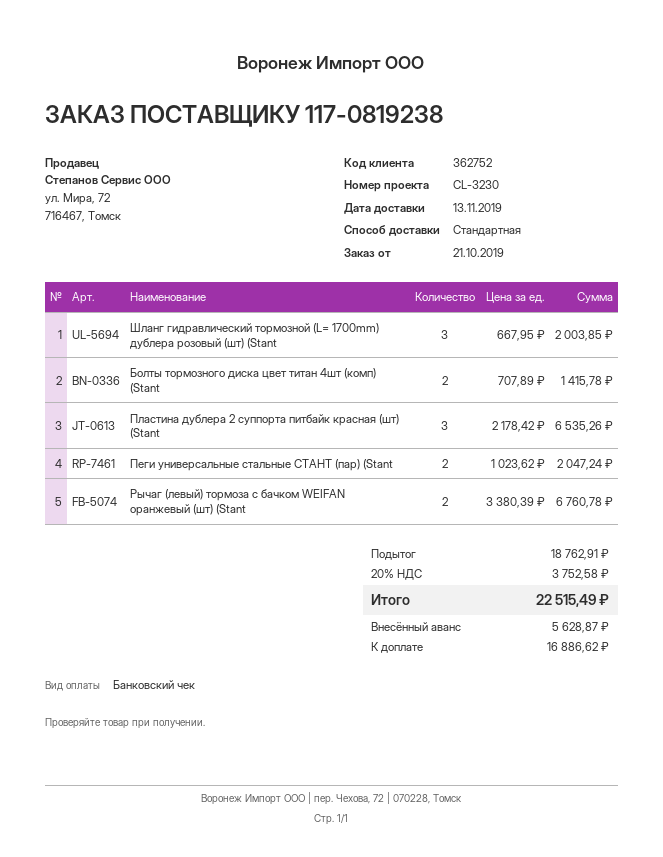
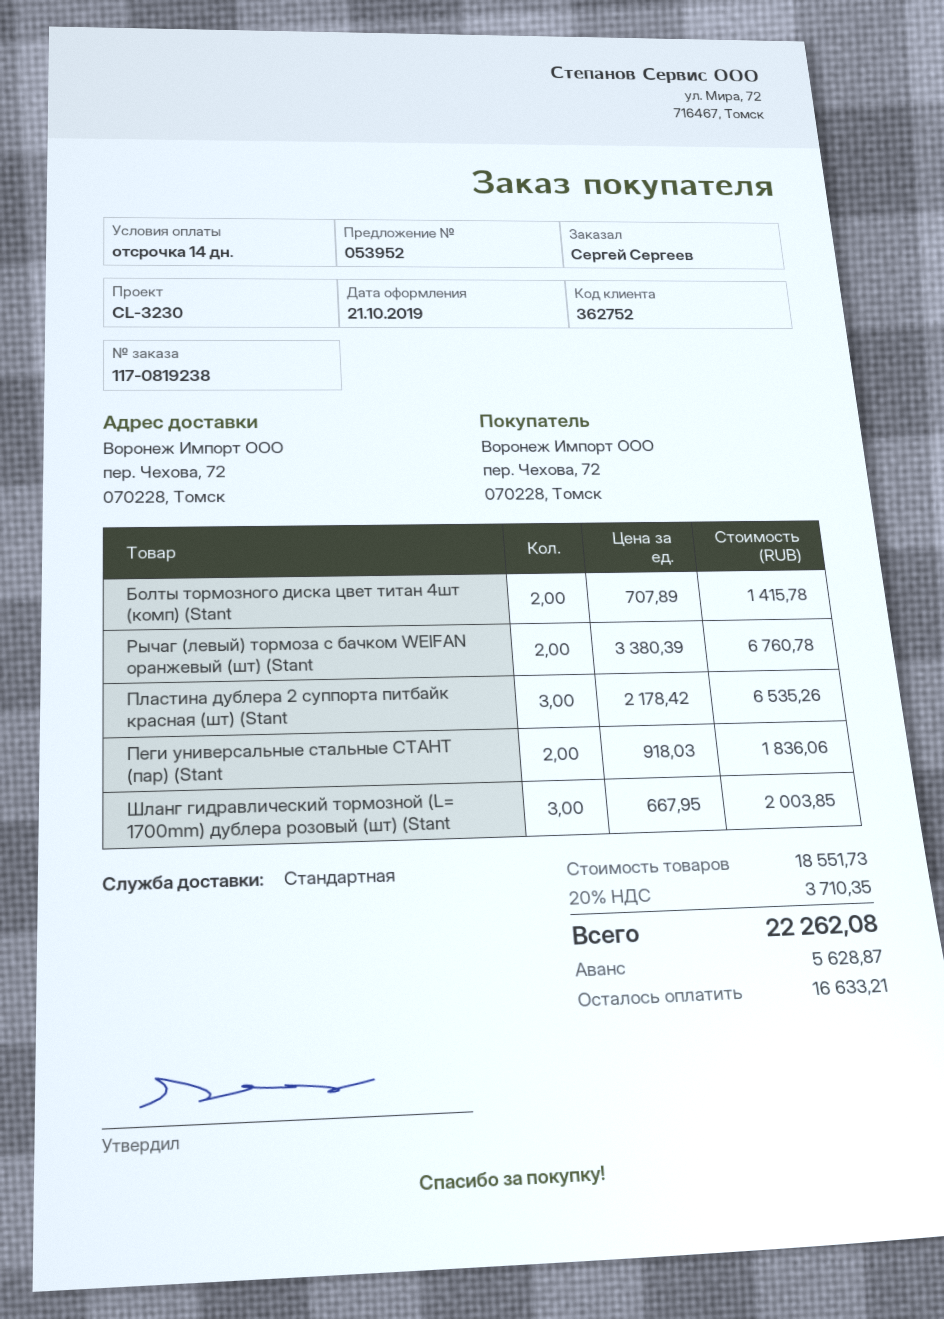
Пеги универсальные стальные СТАНТ (пар) (Stant: 2 x 1023.62 = 2047.24 -> 2 x 918.03 = 1836.06
subtotal: 18762.91 -> 18551.73
tax: 20% = 3752.58 -> 20% = 3710.35
total: 22515.49 -> 22262.08
balance: 16886.62 -> 16633.21

